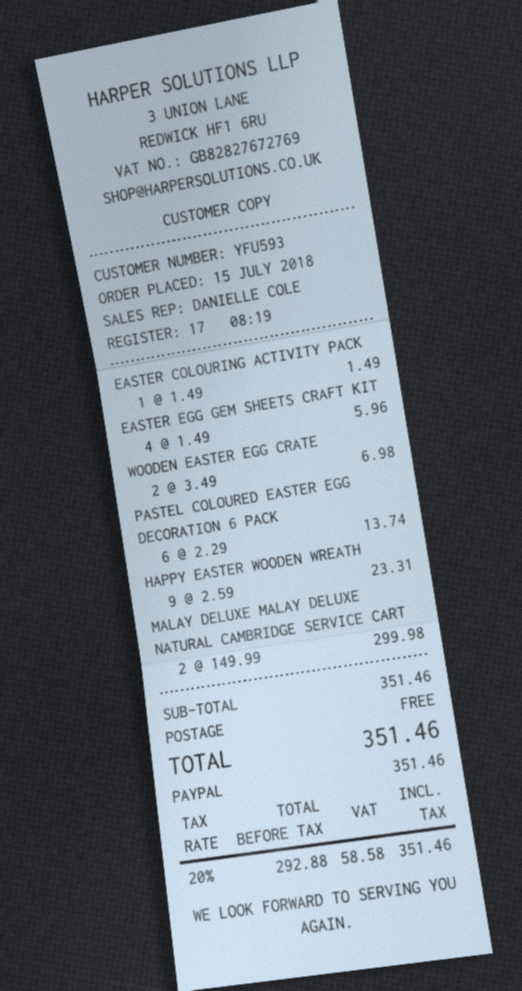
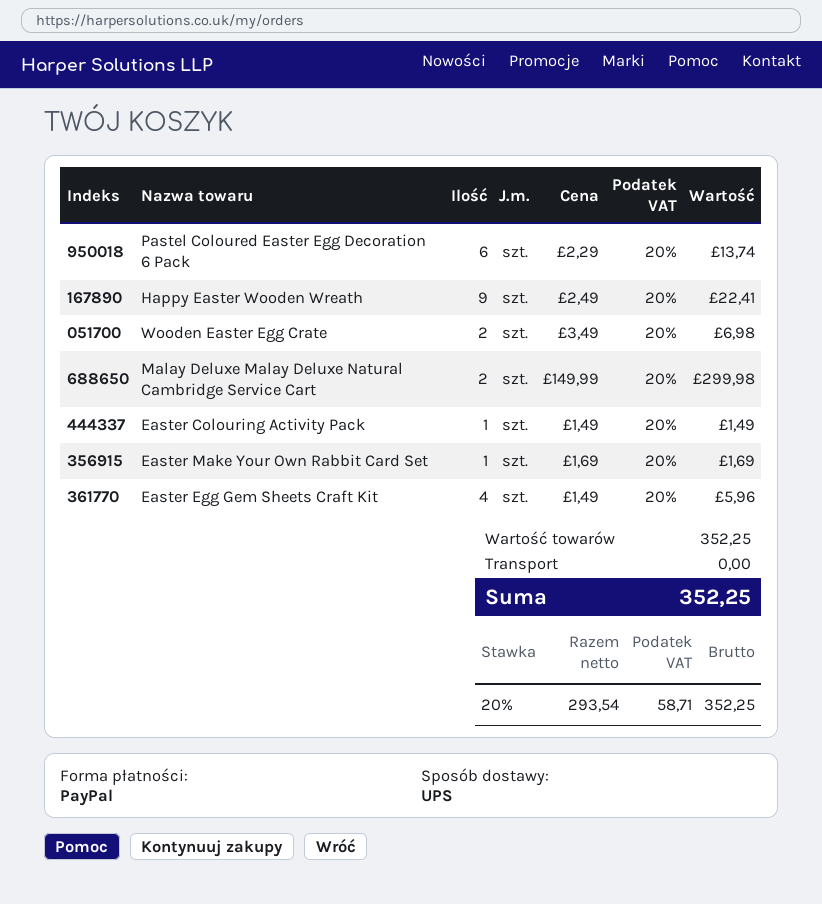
HAPPY EASTER WOODEN WREATH: 9 x 2.59 = 23.31 -> 9 x 2.49 = 22.41
Easter Make Your Own Rabbit Card Set: none -> 1 x 1.69 = 1.69
subtotal: 351.46 -> 352.25
net: 292.88 -> 293.54
tax: 20% = 58.58 -> 20% = 58.71
total: 351.46 -> 352.25

